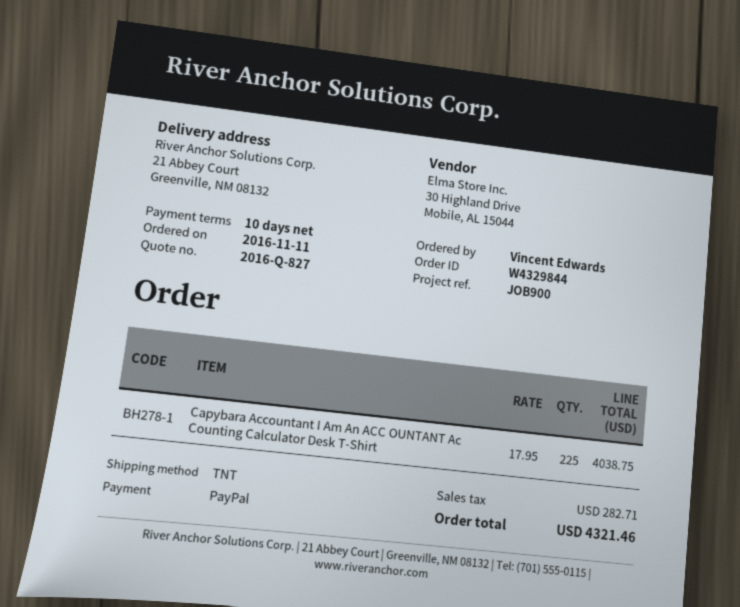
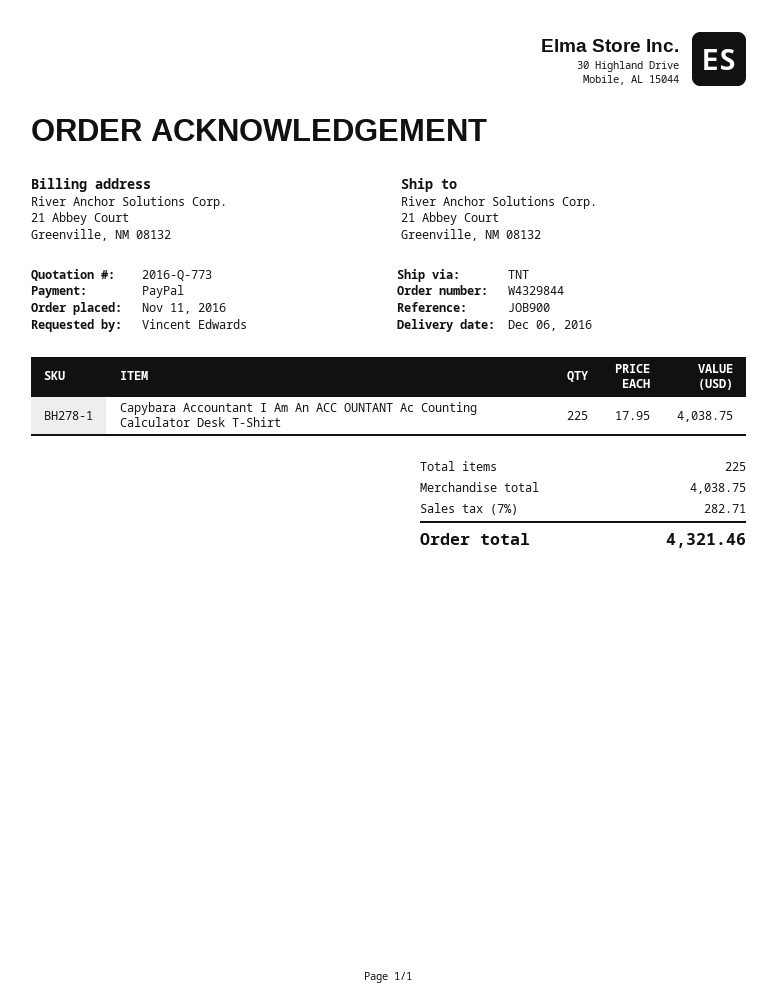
quote number: 2016-Q-827 -> 2016-Q-773

